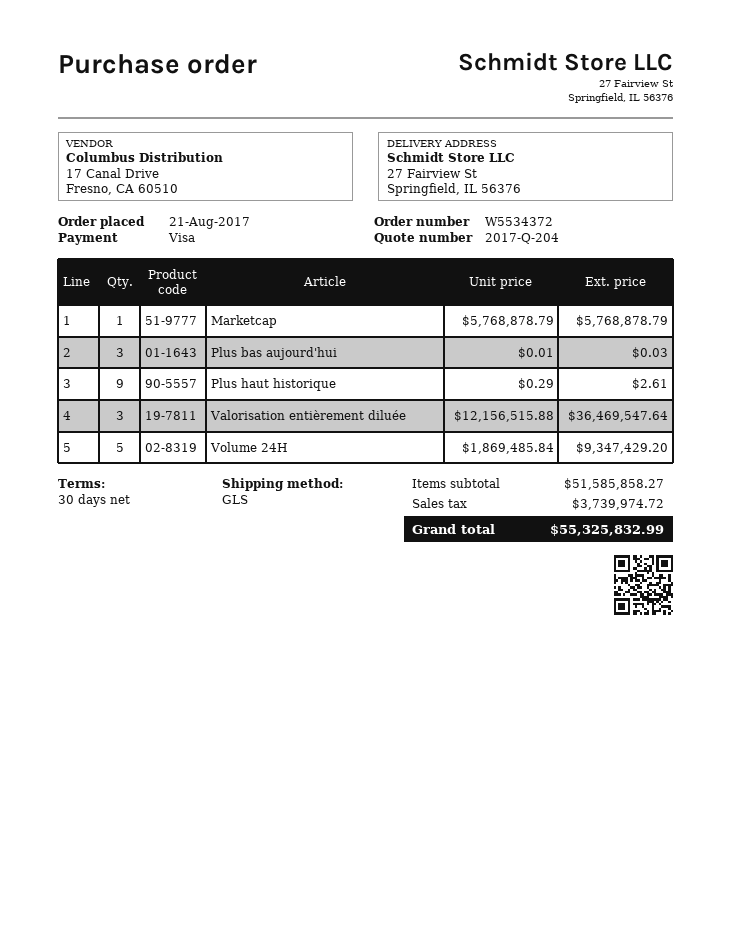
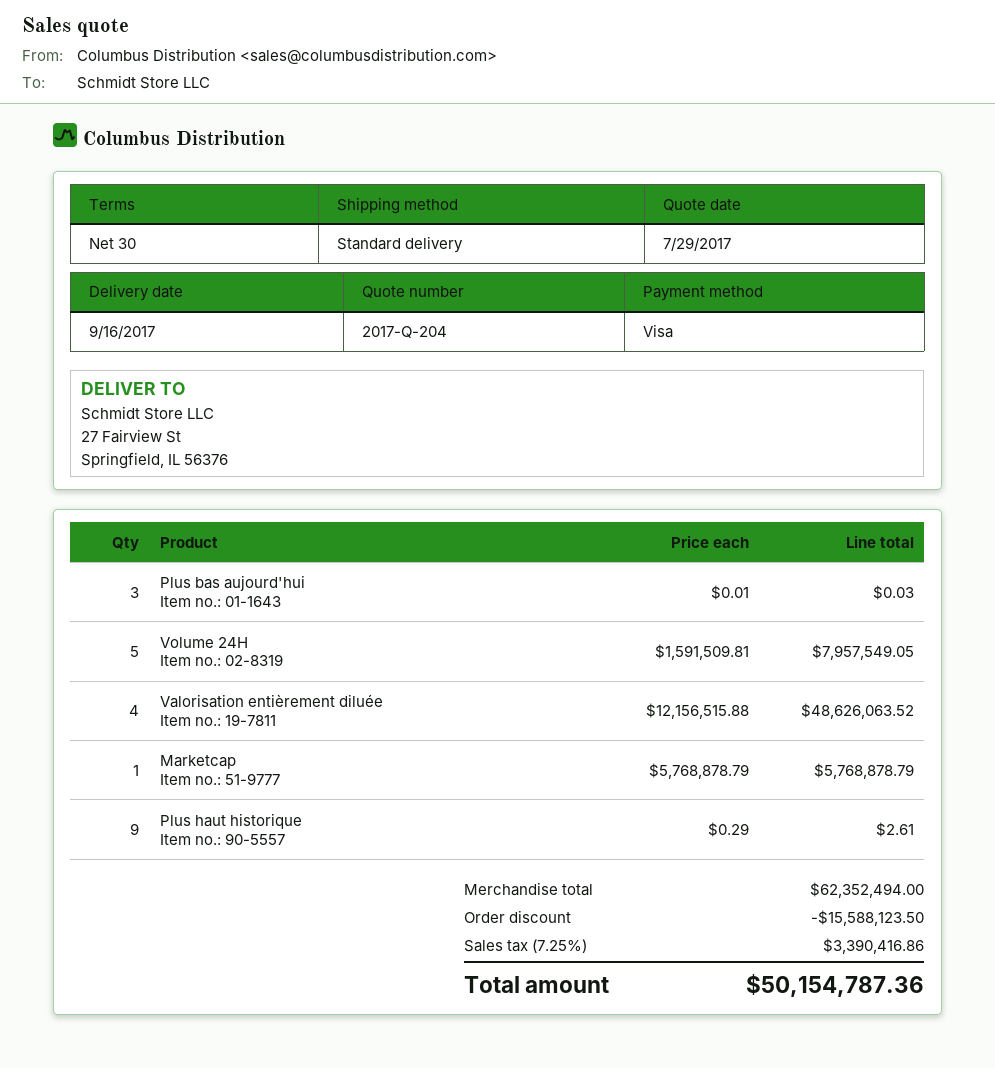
shipping method: GLS -> standard
Valorisation entièrement diluée: 3 x 12156515.88 = 36469547.64 -> 4 x 12156515.88 = 48626063.52
Volume 24H: 5 x 1869485.84 = 9347429.20 -> 5 x 1591509.81 = 7957549.05
subtotal: 51585858.27 -> 62352494.00
discount: none -> 15588123.50
tax: 3739974.72 -> 3390416.86
total: 55325832.99 -> 50154787.36

